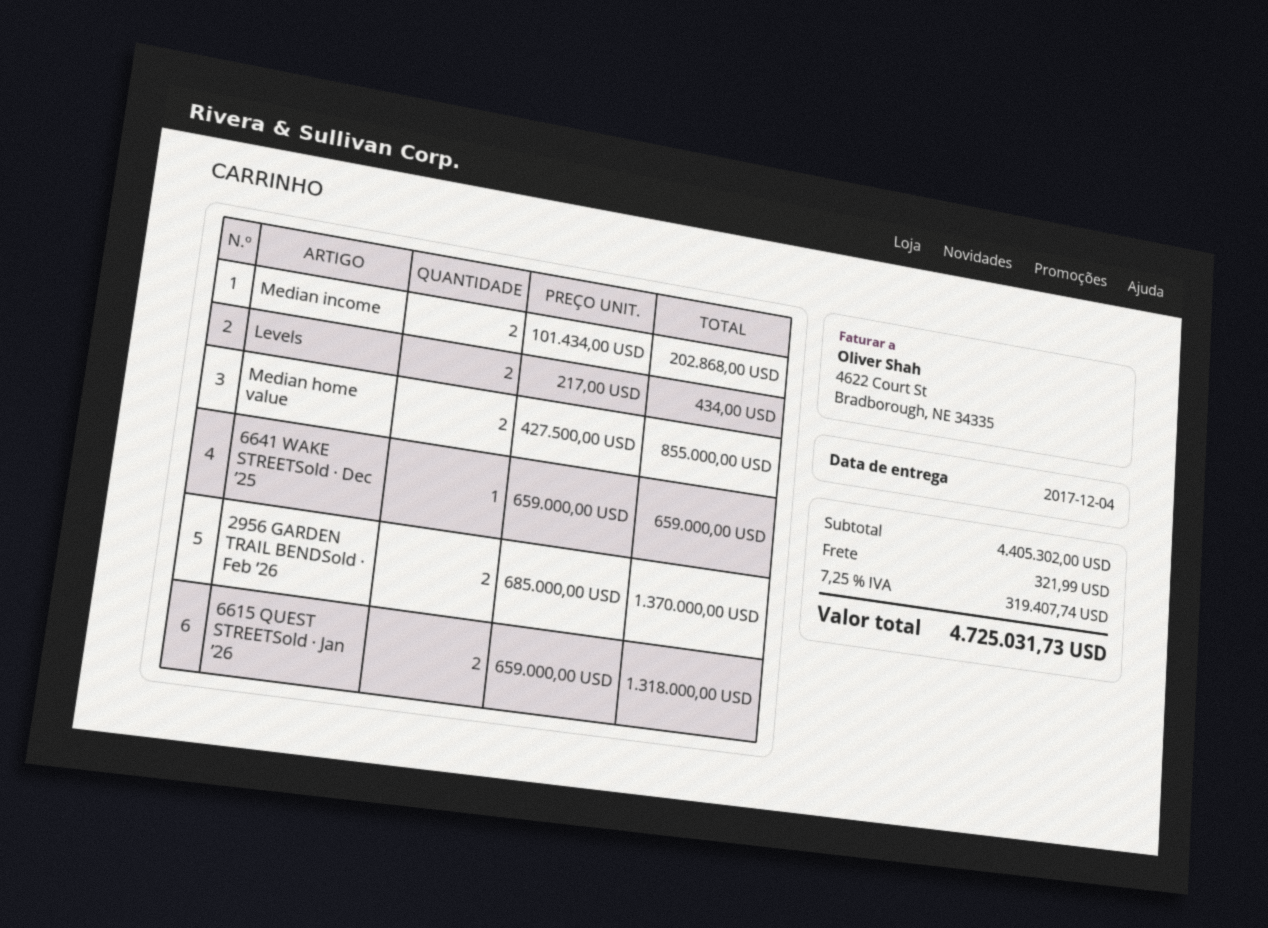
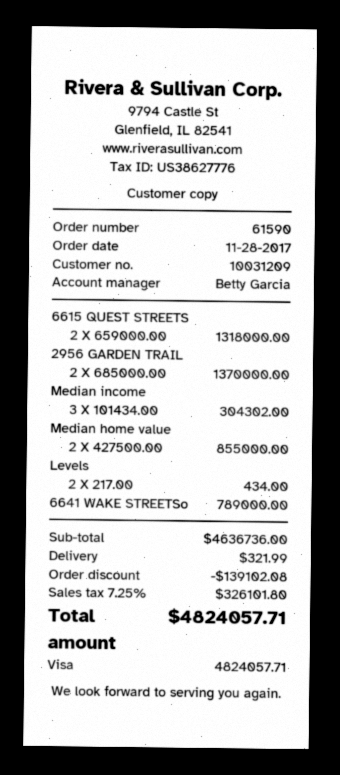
Median income: 2 x 101434.00 = 202868.00 -> 3 x 101434.00 = 304302.00
6641 WAKE STREETSold · Dec ’25: 1 x 659000.00 = 659000.00 -> 1 x 789000.00 = 789000.00
subtotal: 4405302.00 -> 4636736.00
discount: none -> 139102.08
tax: 7.25% = 319407.74 -> 7.25% = 326101.80
total: 4725031.73 -> 4824057.71

